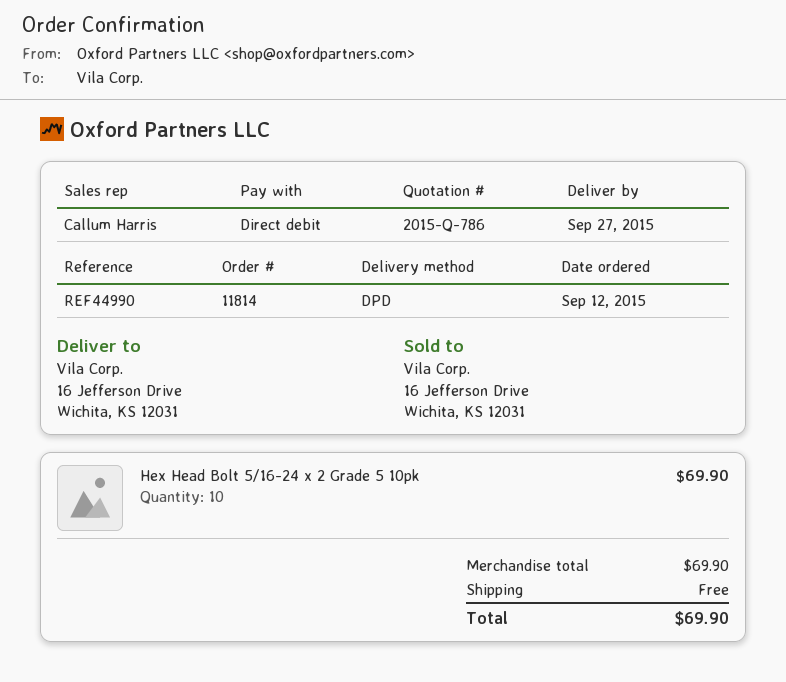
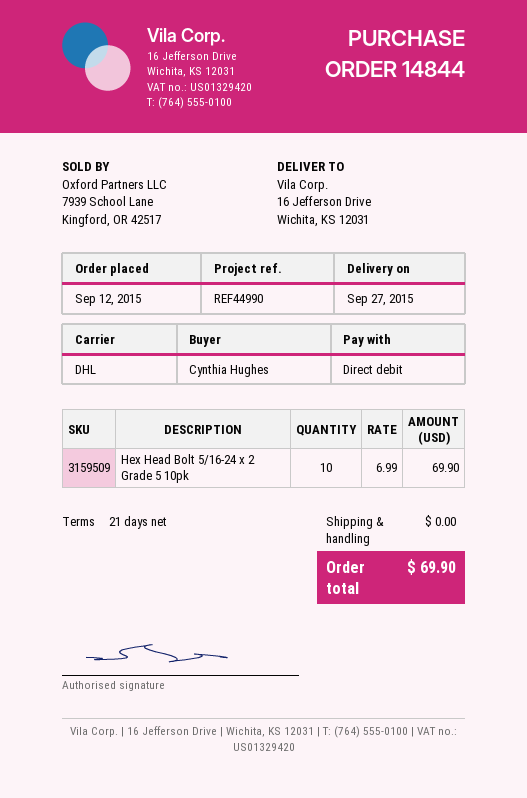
order number: 11814 -> 14844
shipping method: DPD -> DHL

